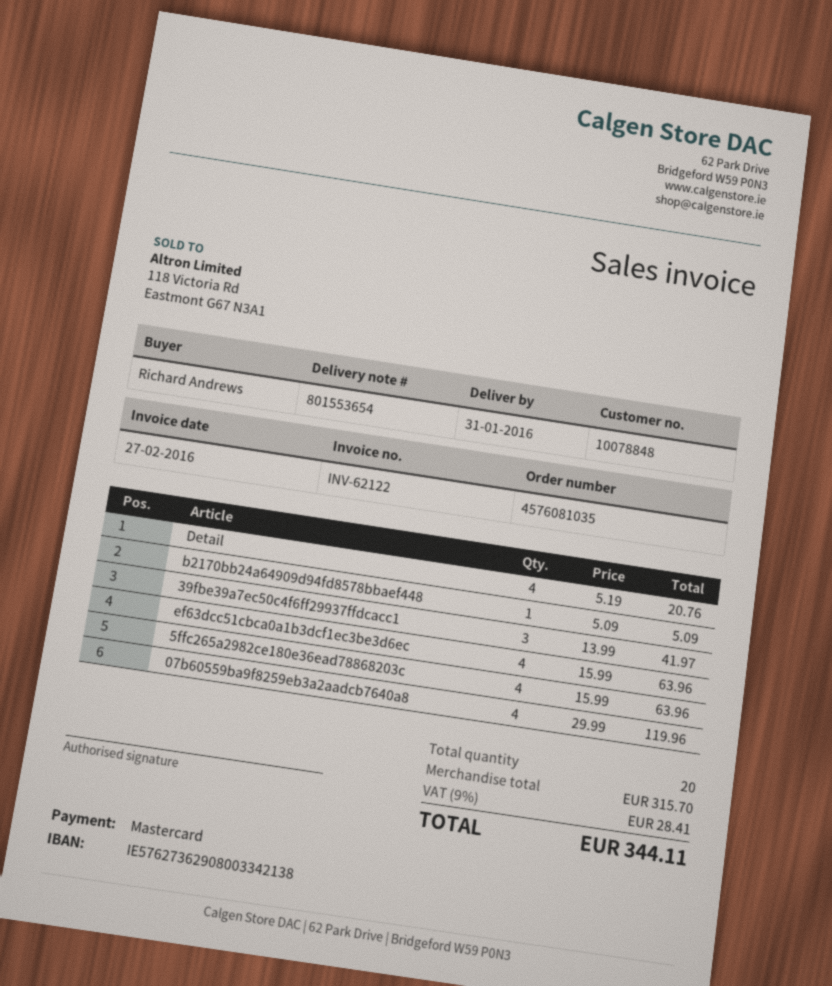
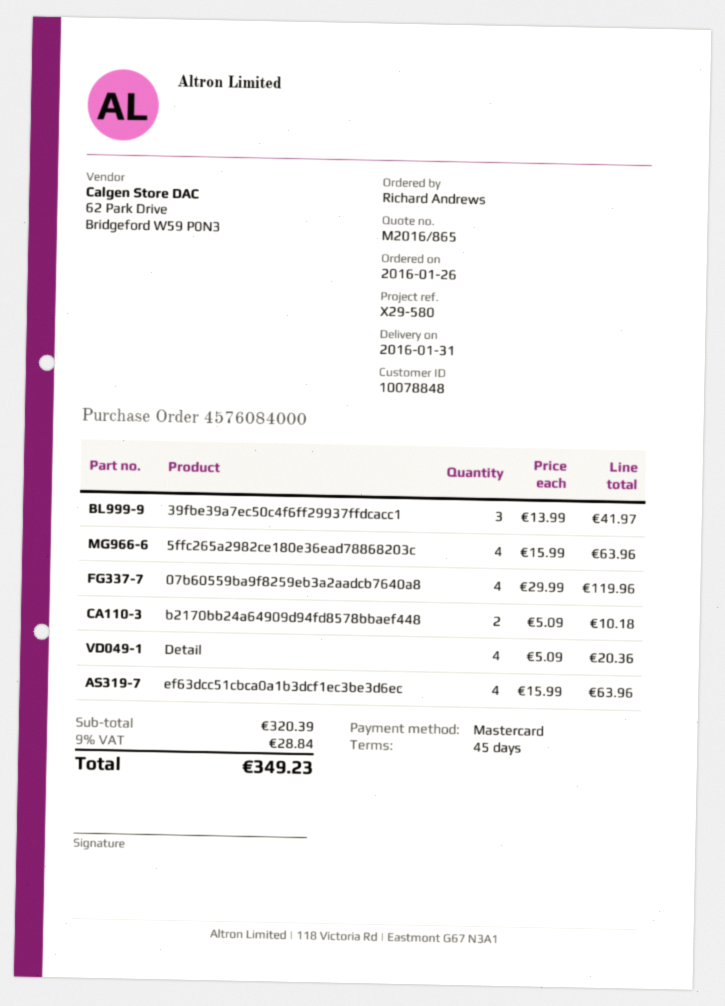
order number: 4576081035 -> 4576084000
Detail: 4 x 5.19 = 20.76 -> 4 x 5.09 = 20.36
b2170bb24a64909d94fd8578bbaef448: 1 x 5.09 = 5.09 -> 2 x 5.09 = 10.18
subtotal: 315.70 -> 320.39
tax: 9% = 28.41 -> 9% = 28.84
total: 344.11 -> 349.23

